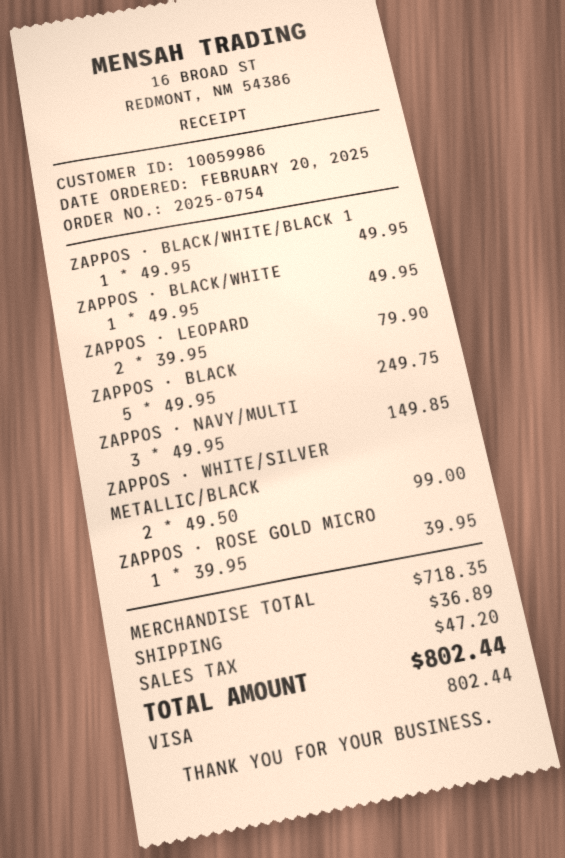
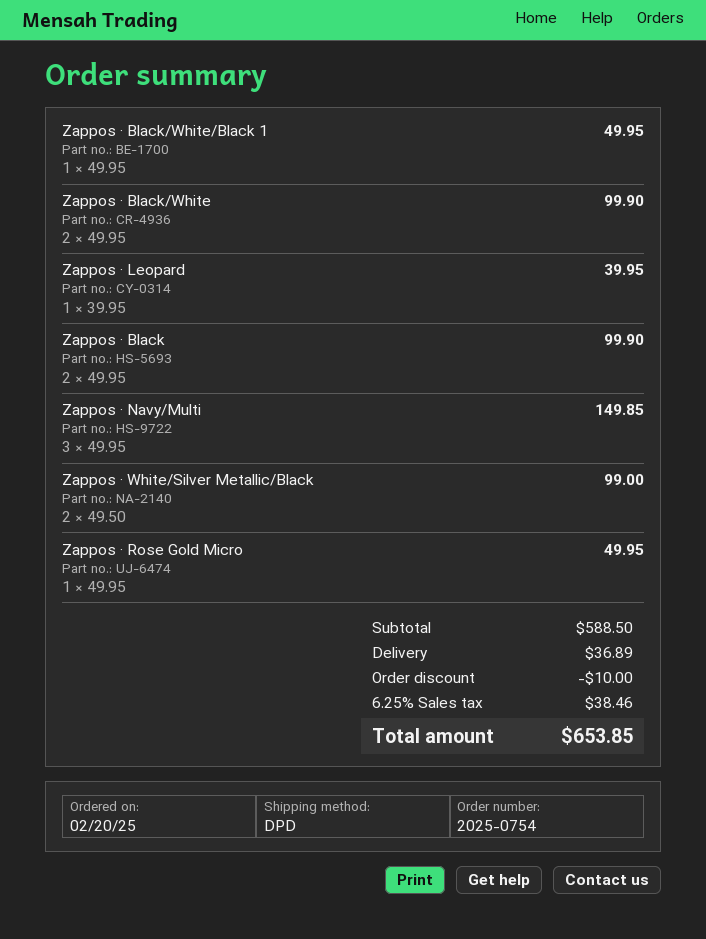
ZAPPOS · BLACK/WHITE: 1 x 49.95 = 49.95 -> 2 x 49.95 = 99.90
ZAPPOS · LEOPARD: 2 x 39.95 = 79.90 -> 1 x 39.95 = 39.95
ZAPPOS · BLACK: 5 x 49.95 = 249.75 -> 2 x 49.95 = 99.90
ZAPPOS · ROSE GOLD MICRO: 1 x 39.95 = 39.95 -> 1 x 49.95 = 49.95
subtotal: 718.35 -> 588.50
discount: none -> 10.00
tax: 47.20 -> 38.46
total: 802.44 -> 653.85

